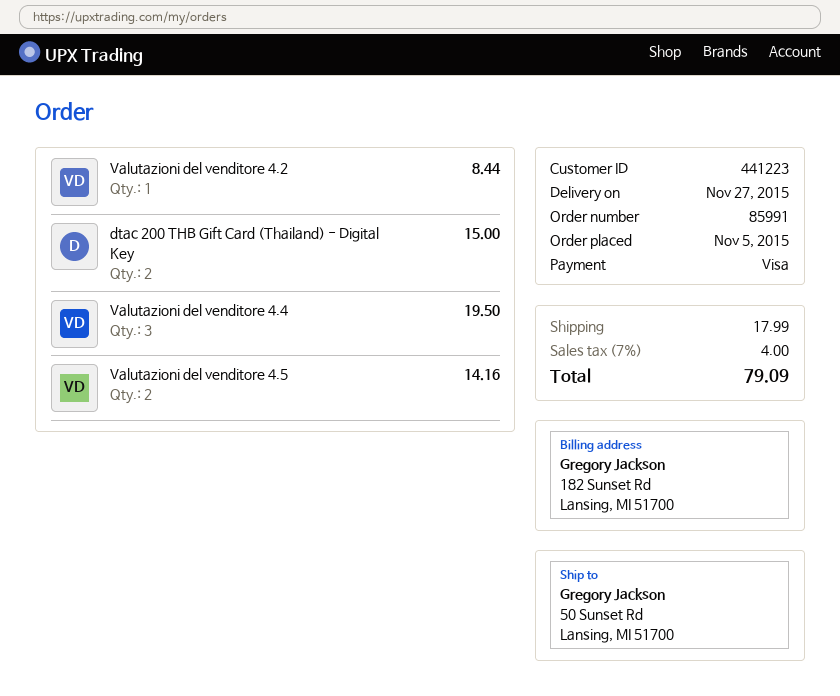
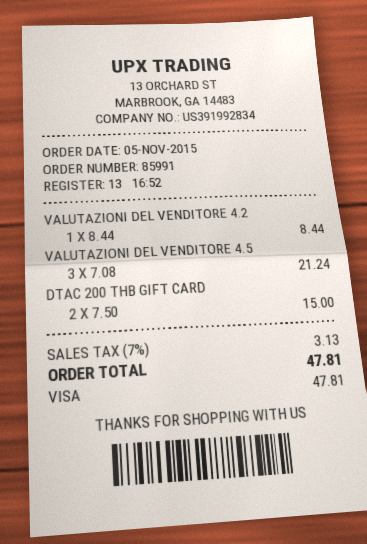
Valutazioni del venditore 4.4: 3 for 19.50 -> none
Valutazioni del venditore 4.5: 2 for 14.16 -> 3 for 21.24
shipping: 17.99 -> none
tax: 7% = 4.00 -> 7% = 3.13
total: 79.09 -> 47.81

